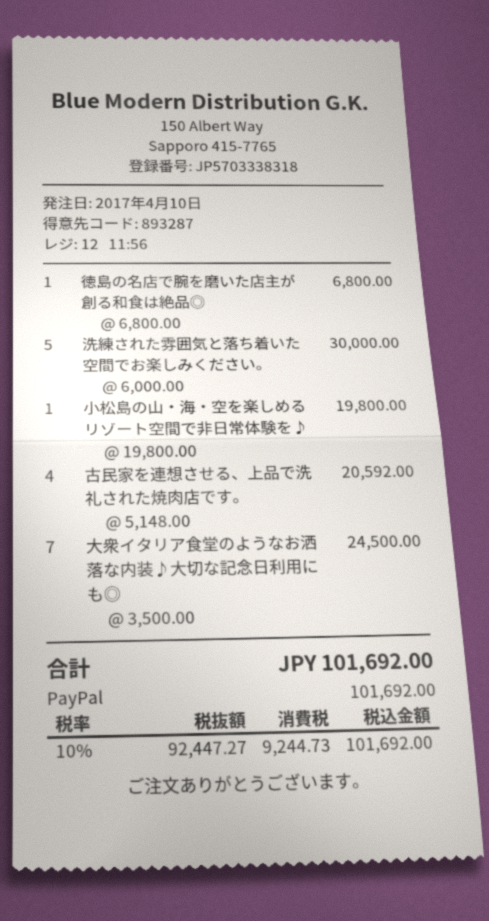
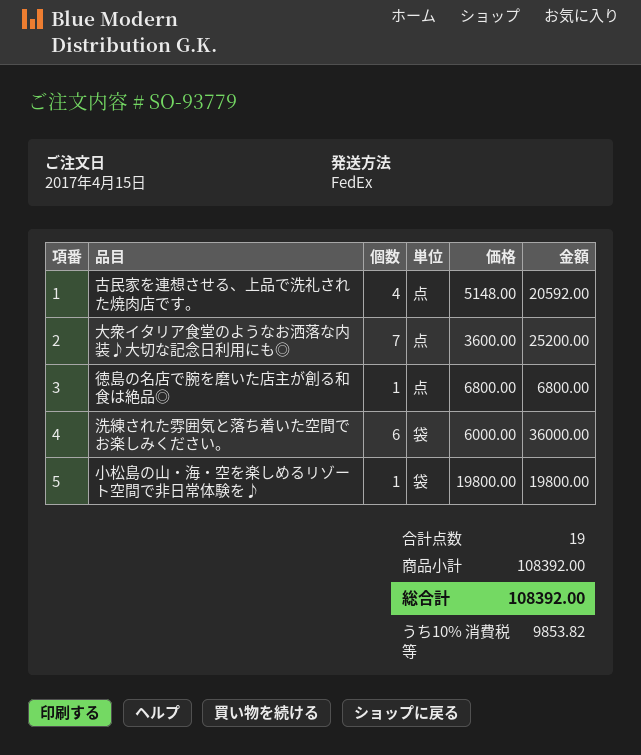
order date: 2017-04-10 -> 2017-04-15
洗練された雰囲気と落ち着いた空間でお楽しみください。: 5 x 6000.00 = 30000.00 -> 6 x 6000.00 = 36000.00
大衆イタリア食堂のようなお洒落な内装♪大切な記念日利用にも◎: 7 x 3500.00 = 24500.00 -> 7 x 3600.00 = 25200.00
tax: 10% = 9244.73 -> 10% = 9853.82
total: 101692.00 -> 108392.00

